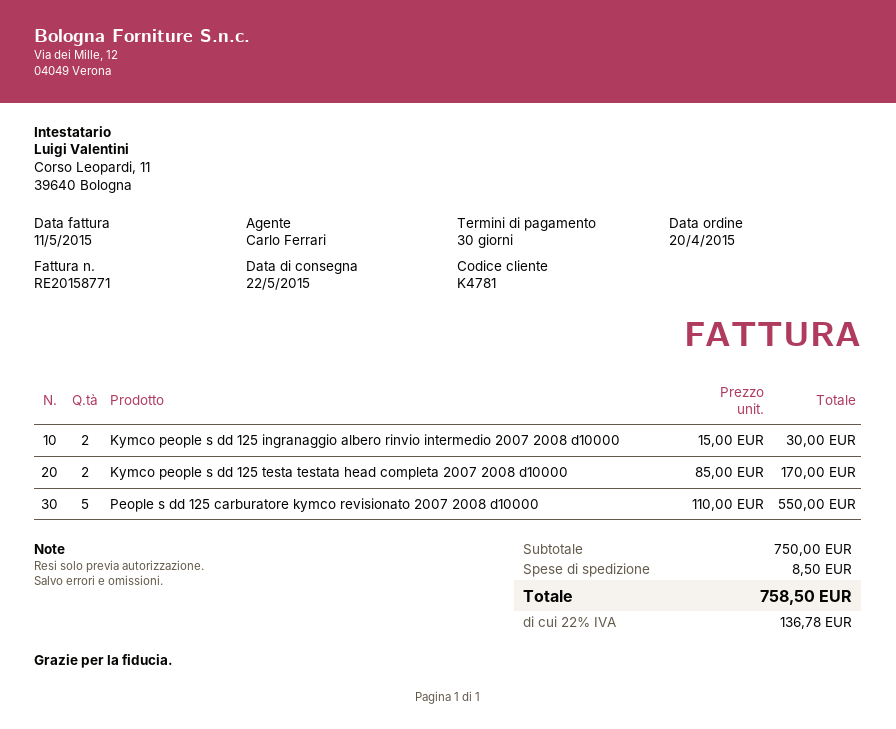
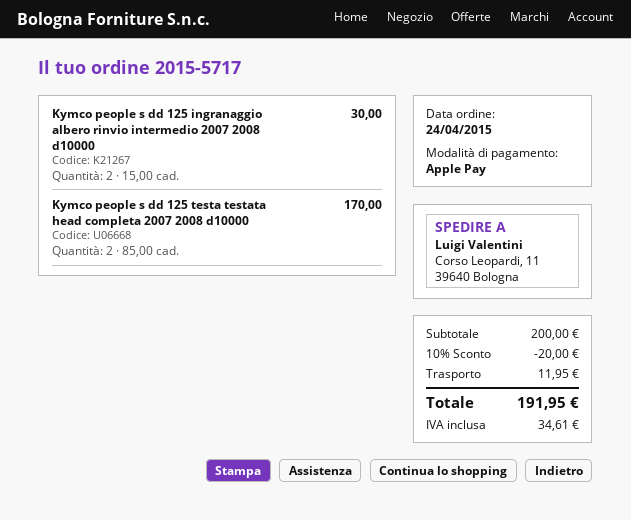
order date: 2015-04-20 -> 2015-04-24
People s dd 125 carburatore kymco revisionato 2007 2008 d10000: 5 x 110.00 = 550.00 -> none
subtotal: 750.00 -> 200.00
discount: none -> 10% = 20.00
shipping: 8.50 -> 11.95
tax: 136.78 -> 34.61
total: 758.50 -> 191.95

